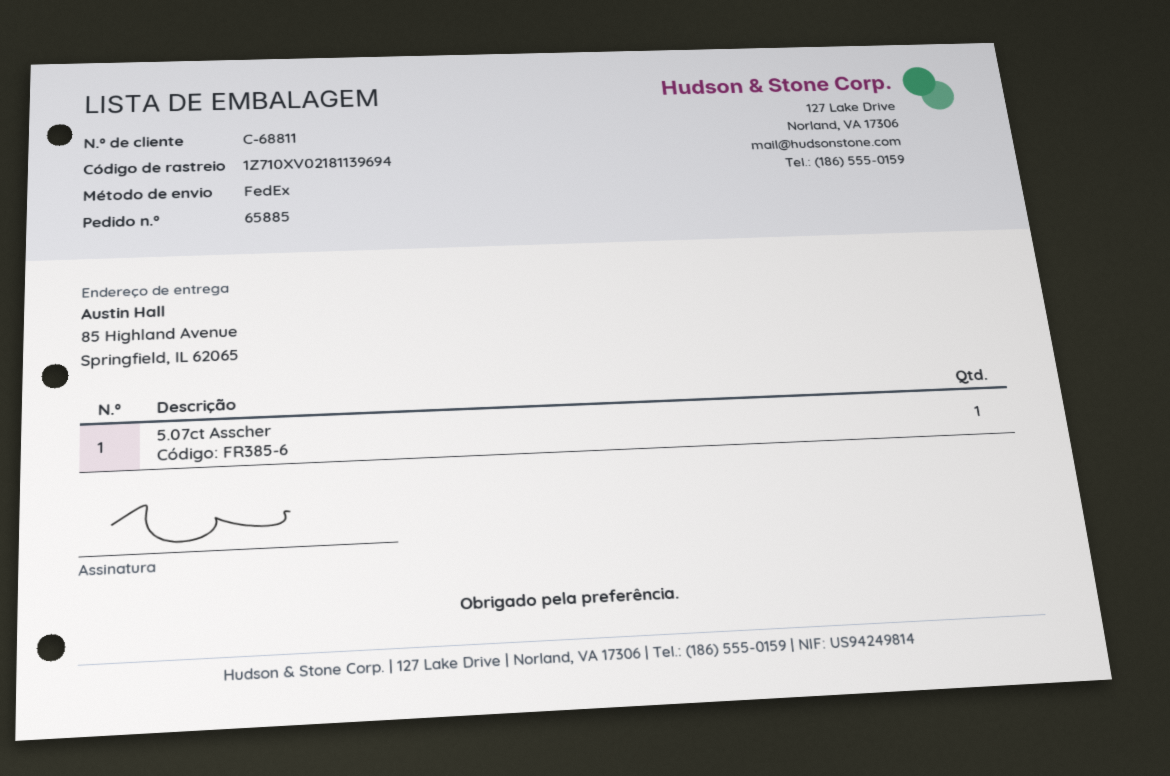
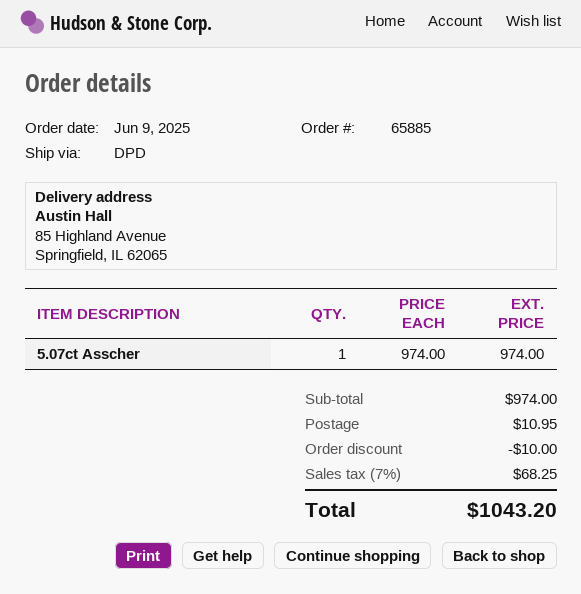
shipping method: FedEx -> DPD

